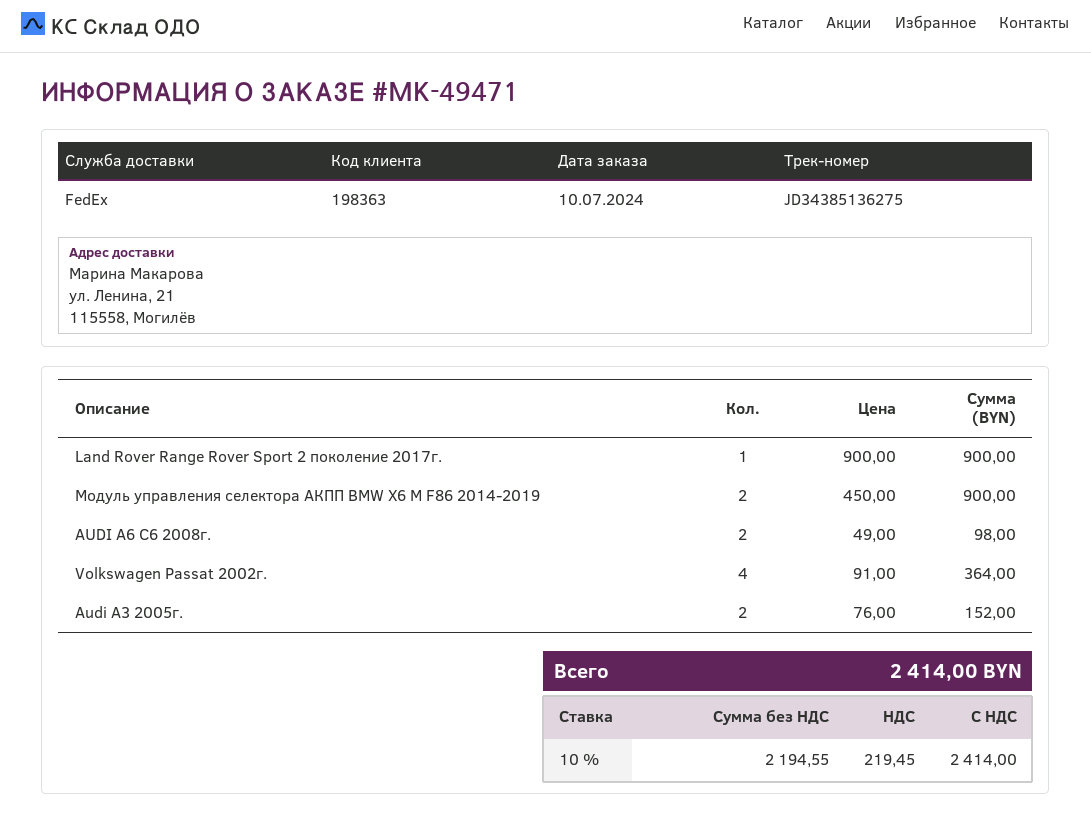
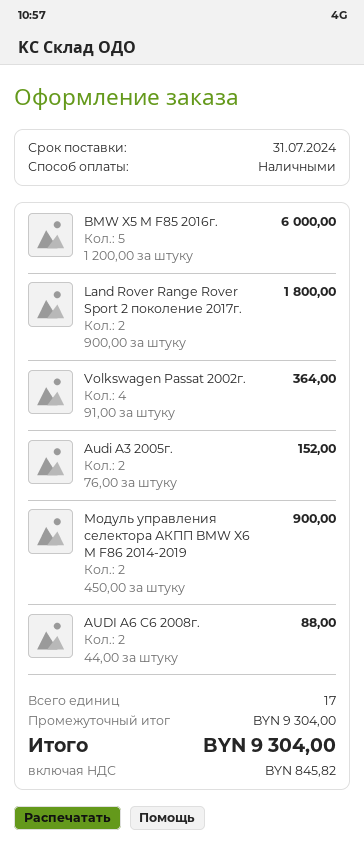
Land Rover Range Rover Sport 2 поколение 2017г.: 1 x 900.00 = 900.00 -> 2 x 900.00 = 1800.00
AUDI A6 C6 2008г.: 2 x 49.00 = 98.00 -> 2 x 44.00 = 88.00
BMW X5 M F85 2016г.: none -> 5 x 1200.00 = 6000.00
tax: 219.45 -> 845.82
total: 2414.00 -> 9304.00

